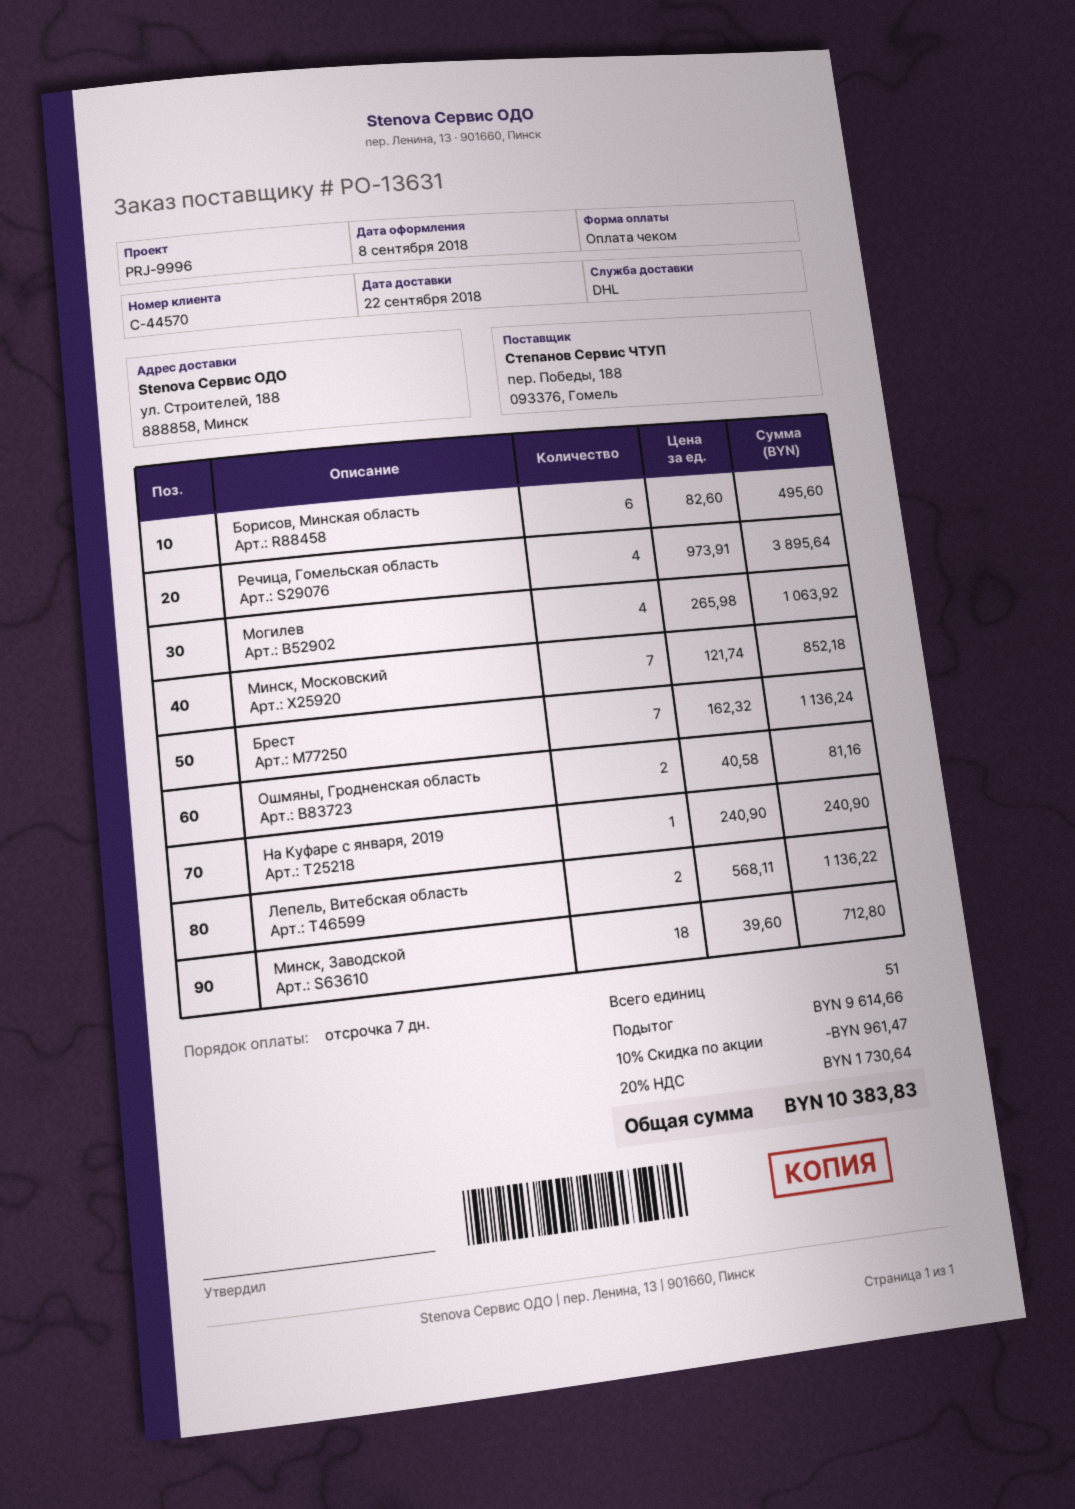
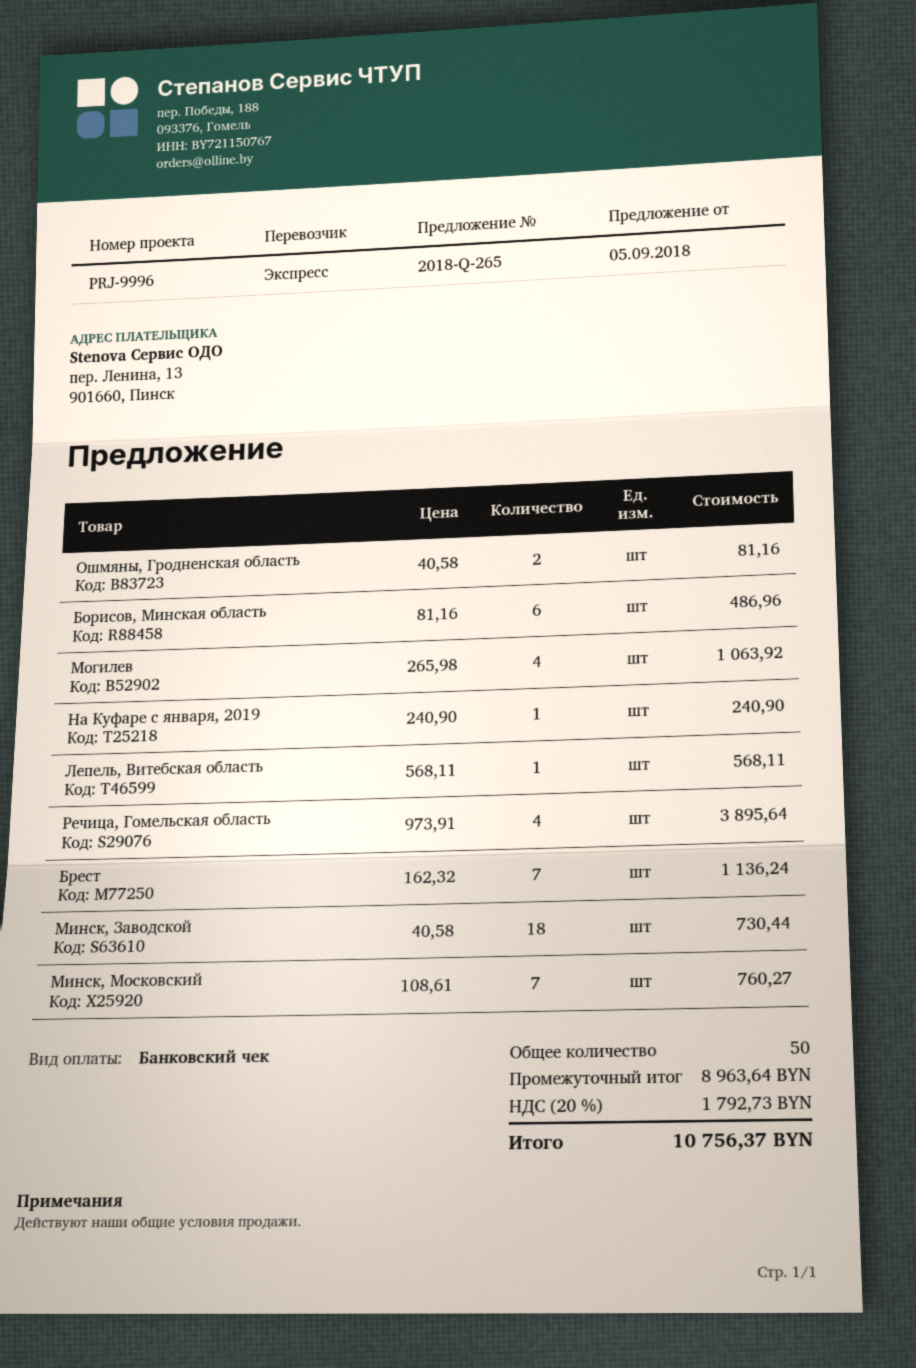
shipping method: DHL -> express
Борисов, Минская область: 6 x 82.60 = 495.60 -> 6 x 81.16 = 486.96
Минск, Московский: 7 x 121.74 = 852.18 -> 7 x 108.61 = 760.27
Лепель, Витебская область: 2 x 568.11 = 1136.22 -> 1 x 568.11 = 568.11
Минск, Заводской: 18 x 39.60 = 712.80 -> 18 x 40.58 = 730.44
total quantity: 51 -> 50
subtotal: 9614.66 -> 8963.64
discount: 10% = 961.47 -> none
tax: 20% = 1730.64 -> 20% = 1792.73
total: 10383.83 -> 10756.37

